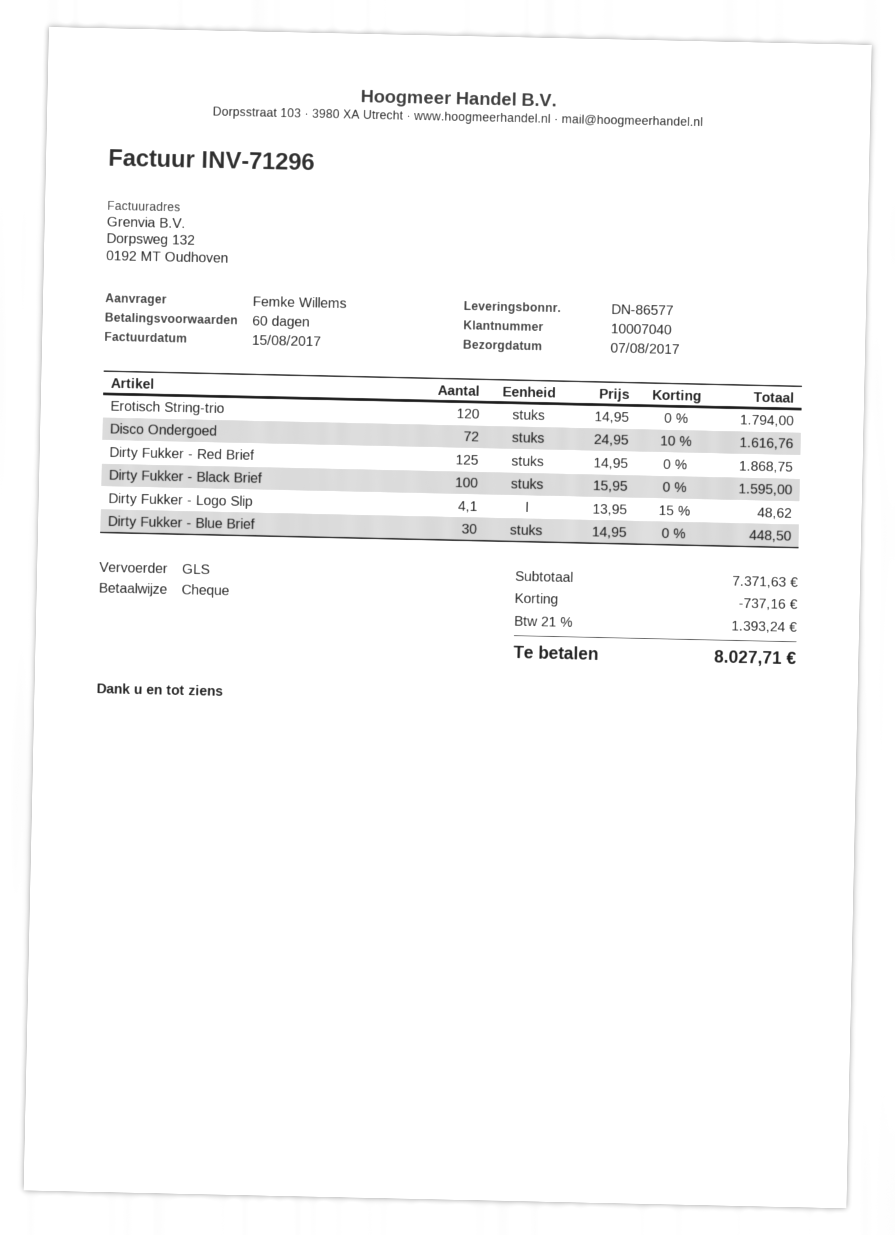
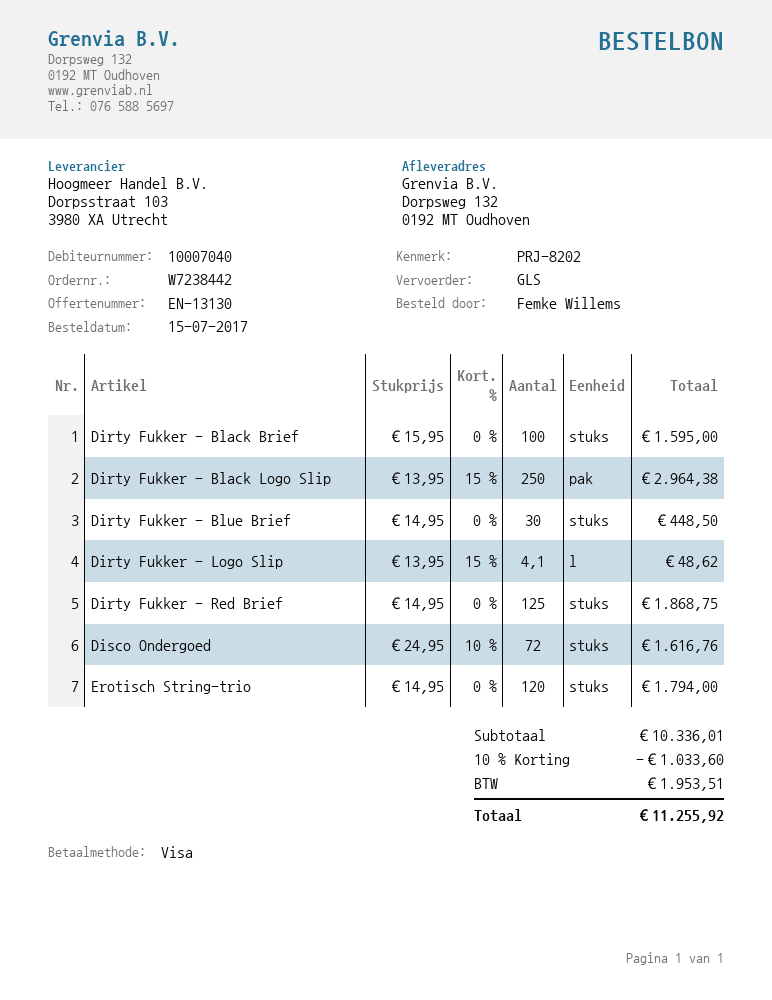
payment method: cheque -> Visa
Dirty Fukker - Black Logo Slip: none -> 250 x 13.95 - 15% = 2964.38
subtotal: 7371.63 -> 10336.01
discount: 737.16 -> 1033.60
tax: 1393.24 -> 1953.51
total: 8027.71 -> 11255.92

